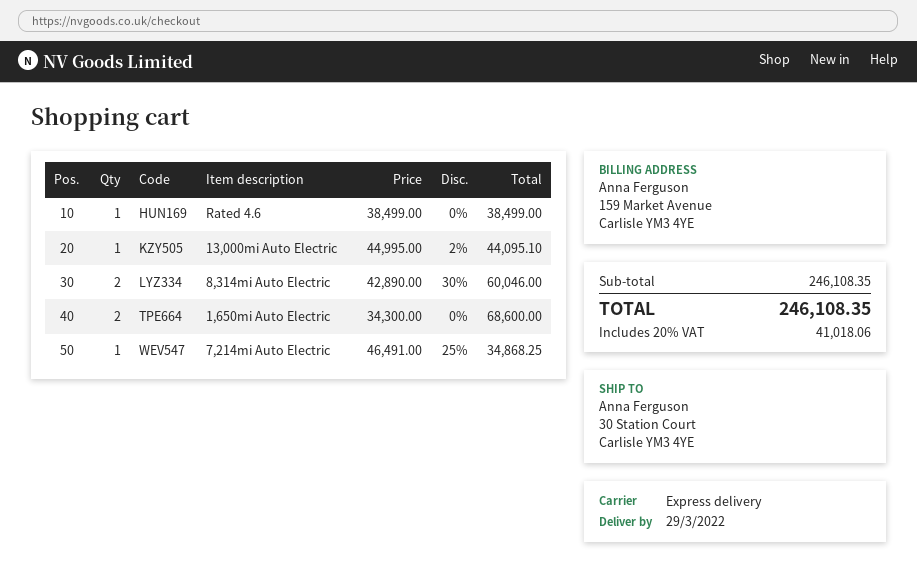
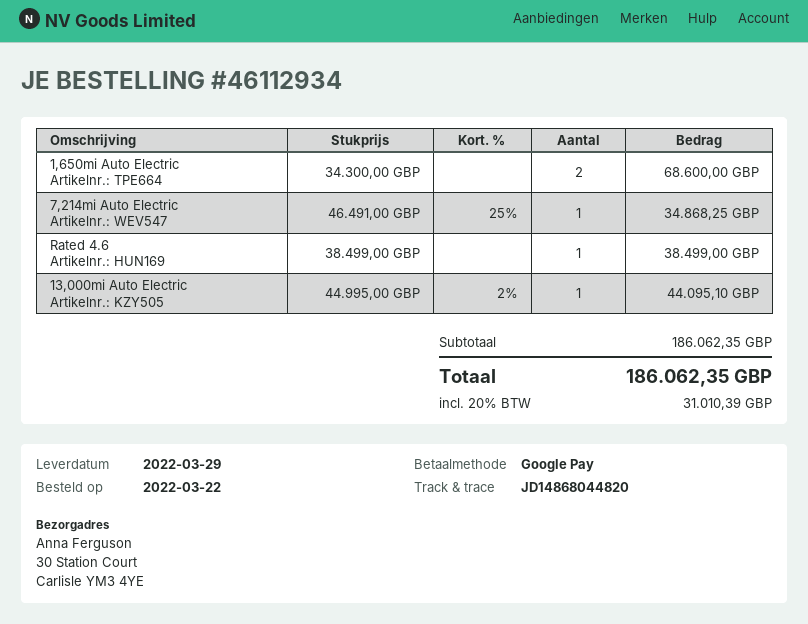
8,314mi Auto Electric: 2 x 42890.00 - 30% = 60046.00 -> none
subtotal: 246108.35 -> 186062.35
tax: 20% = 41018.06 -> 20% = 31010.39
total: 246108.35 -> 186062.35

